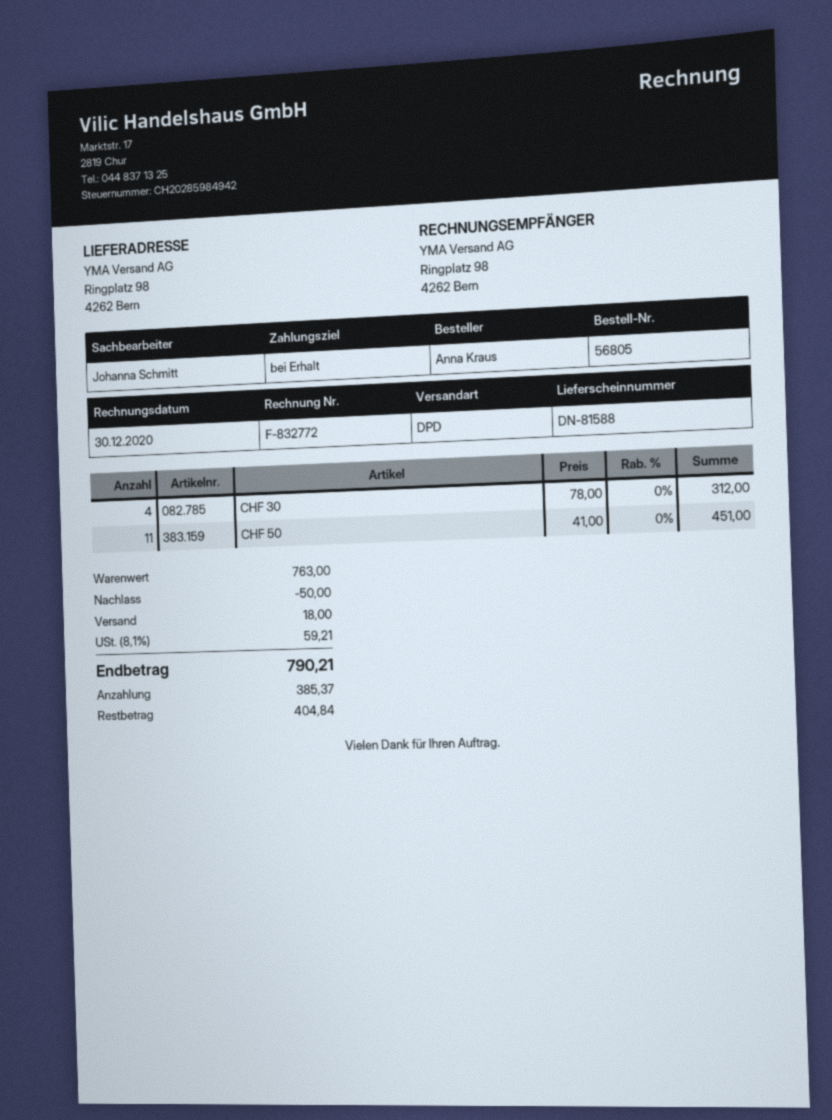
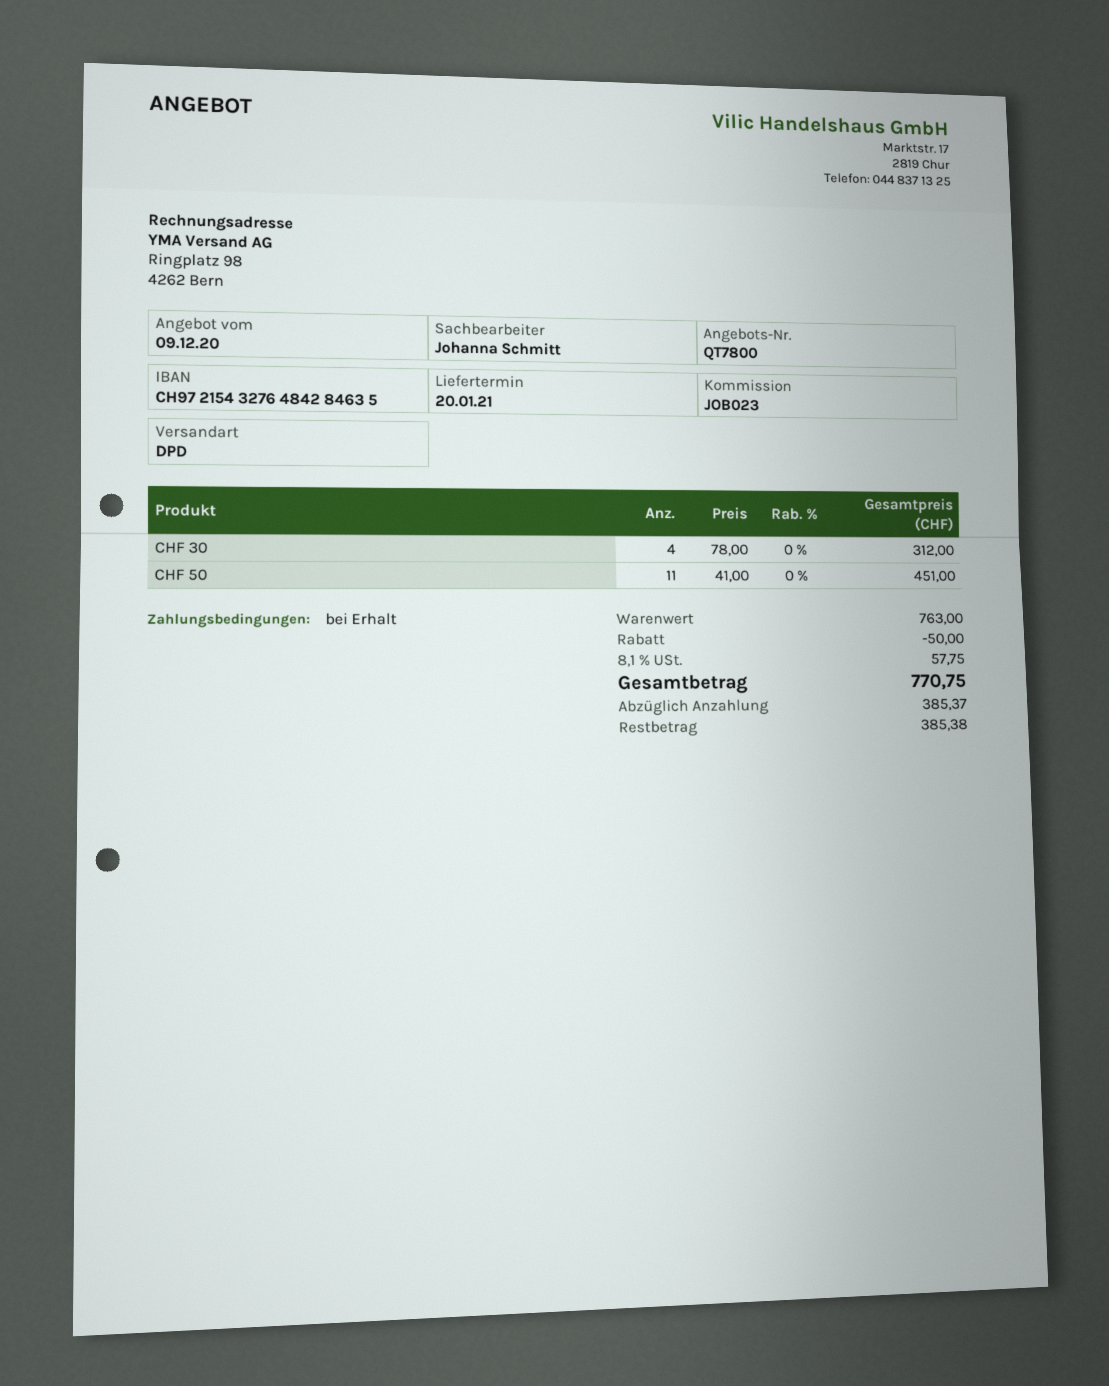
shipping: 18.00 -> none
tax: 8.1% = 59.21 -> 8.1% = 57.75
total: 790.21 -> 770.75
balance: 404.84 -> 385.38

